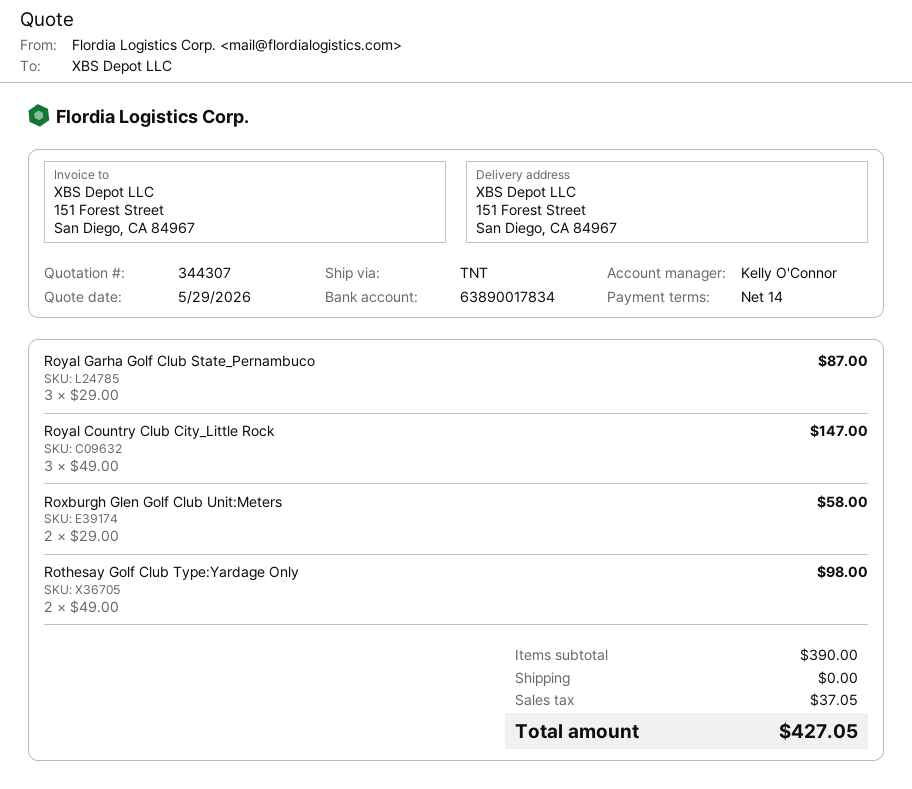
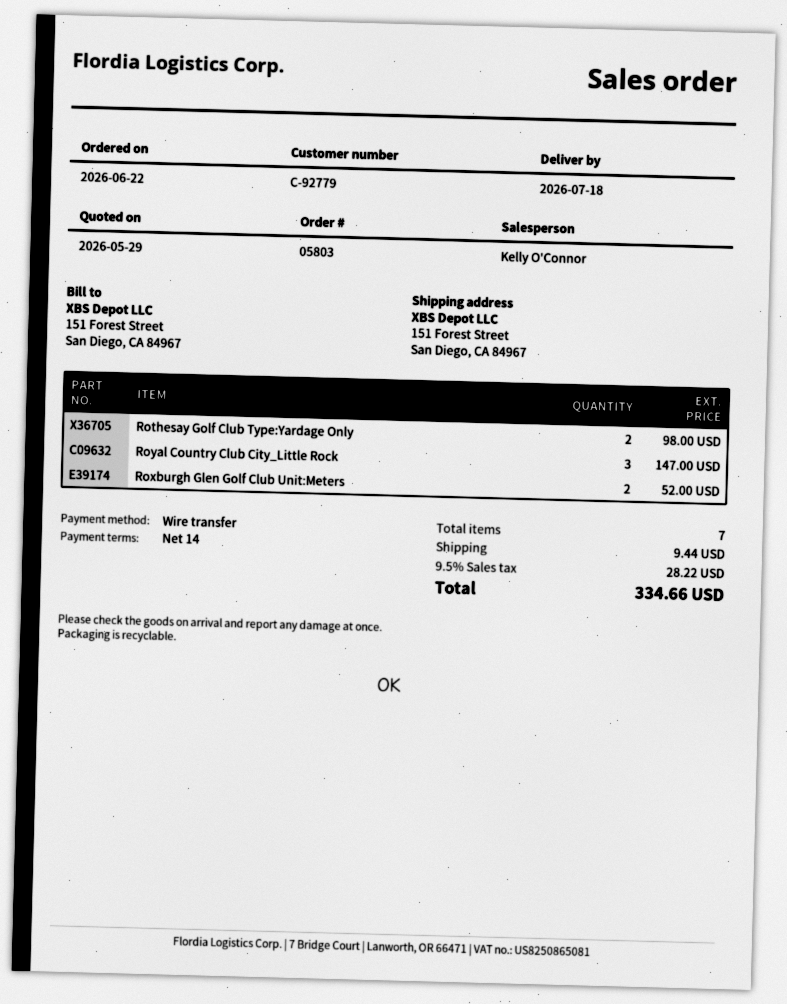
Royal Garha Golf Club State_Pernambuco: 3 for 87.00 -> none
Roxburgh Glen Golf Club Unit:Meters: 2 for 58.00 -> 2 for 52.00
shipping: 0.00 -> 9.44
tax: 37.05 -> 28.22
total: 427.05 -> 334.66

